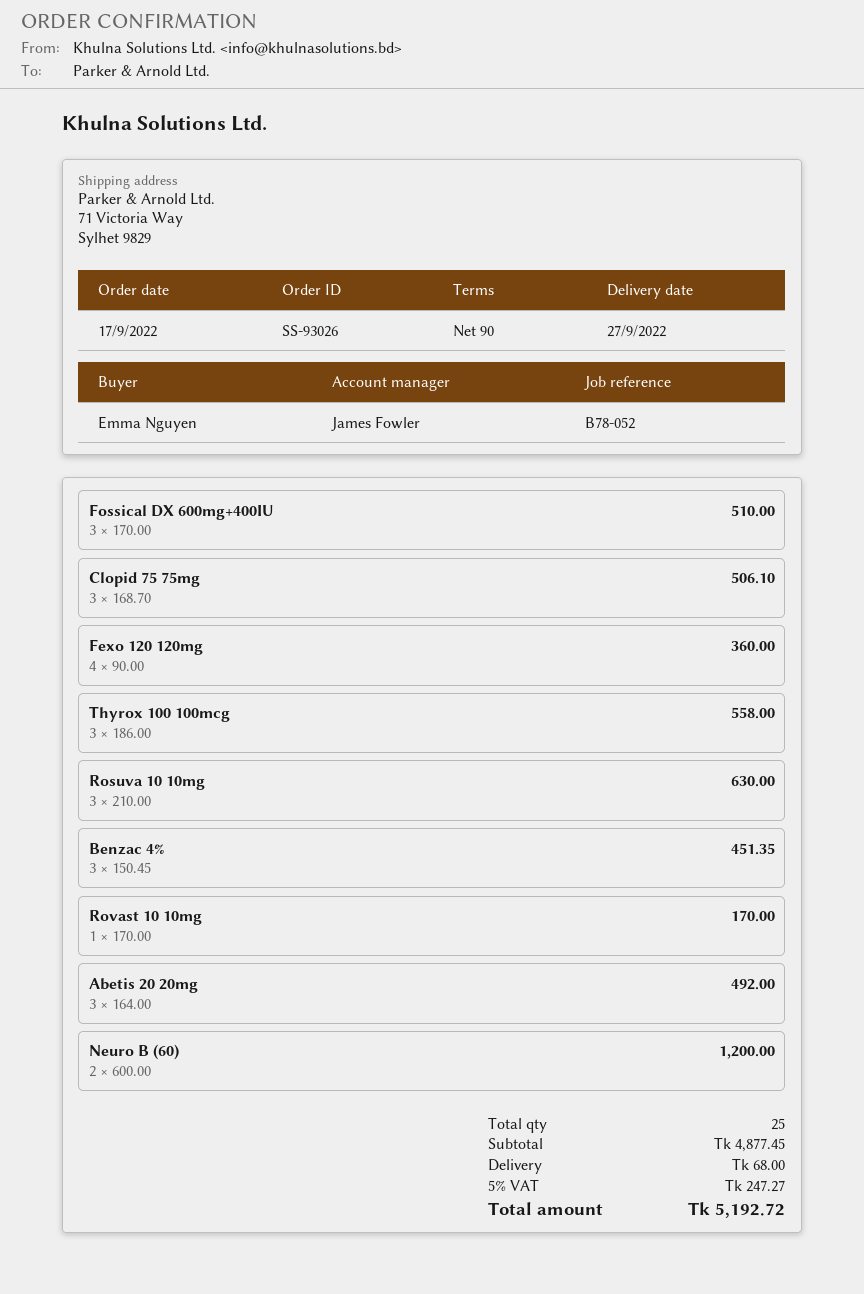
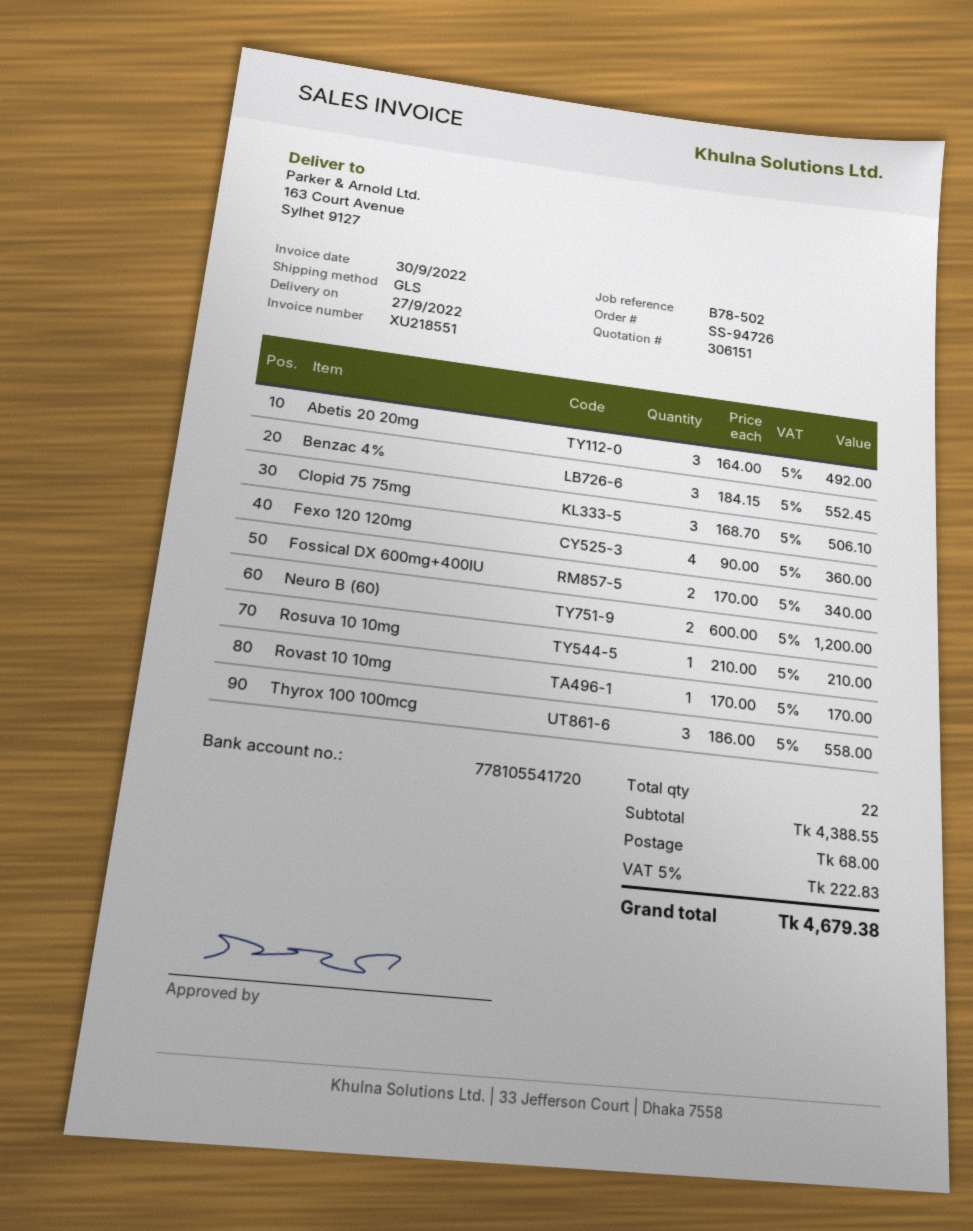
order number: SS-93026 -> SS-94726
reference: B78-052 -> B78-502
ship to: 71 Victoria Way, Sylhet 9829 -> 163 Court Avenue, Sylhet 9127
Fossical DX 600mg+400IU: 3 x 170.00 = 510.00 -> 2 x 170.00 = 340.00
Rosuva 10 10mg: 3 x 210.00 = 630.00 -> 1 x 210.00 = 210.00
Benzac 4%: 3 x 150.45 = 451.35 -> 3 x 184.15 = 552.45
total quantity: 25 -> 22
subtotal: 4877.45 -> 4388.55
tax: 5% = 247.27 -> 5% = 222.83
total: 5192.72 -> 4679.38

